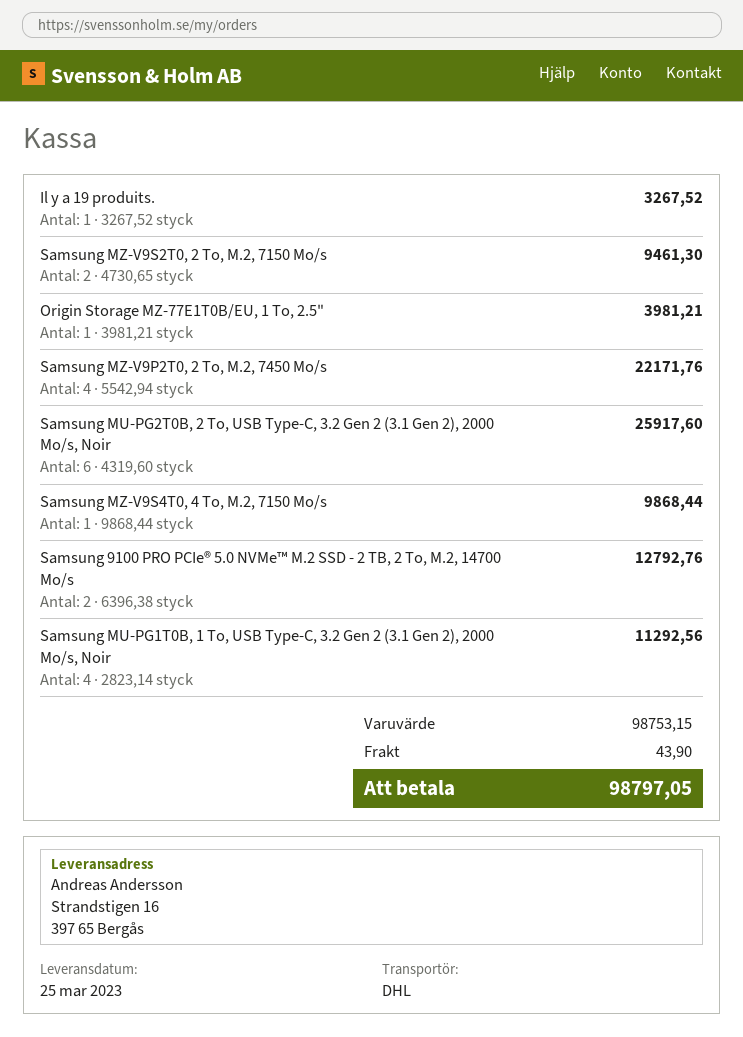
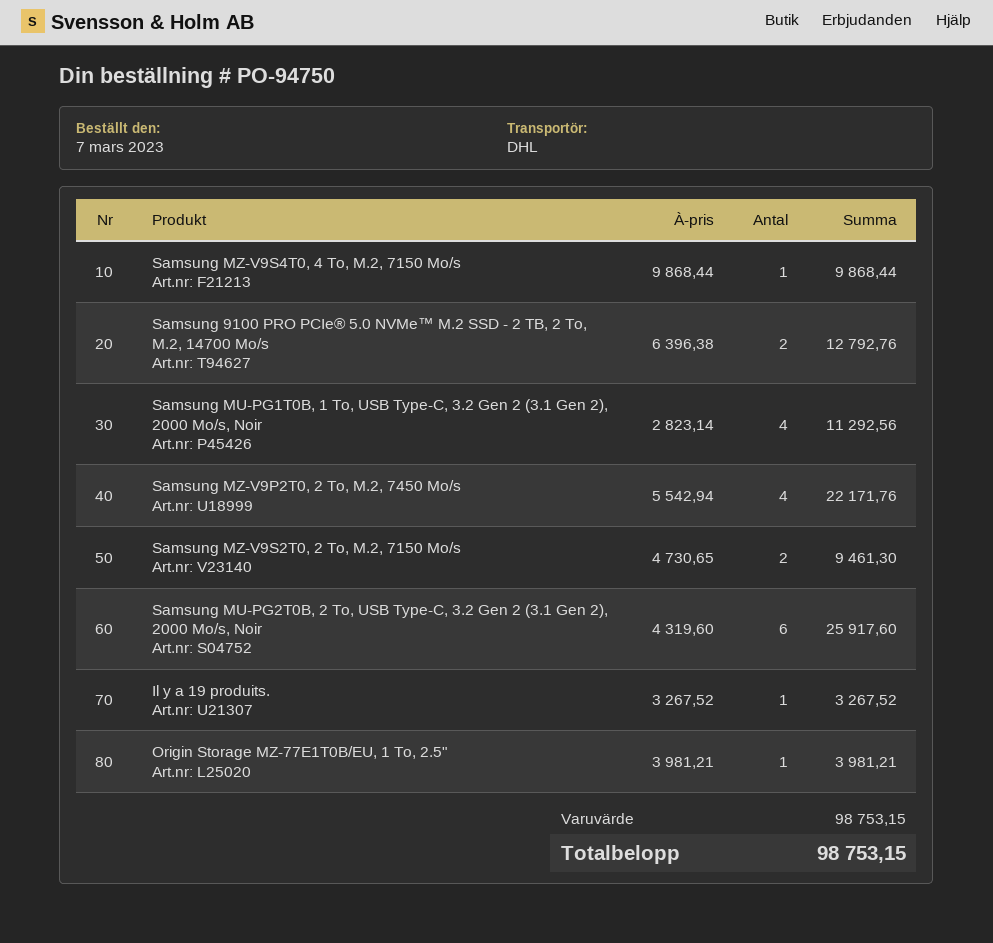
shipping: 43.90 -> none
total: 98797.05 -> 98753.15

